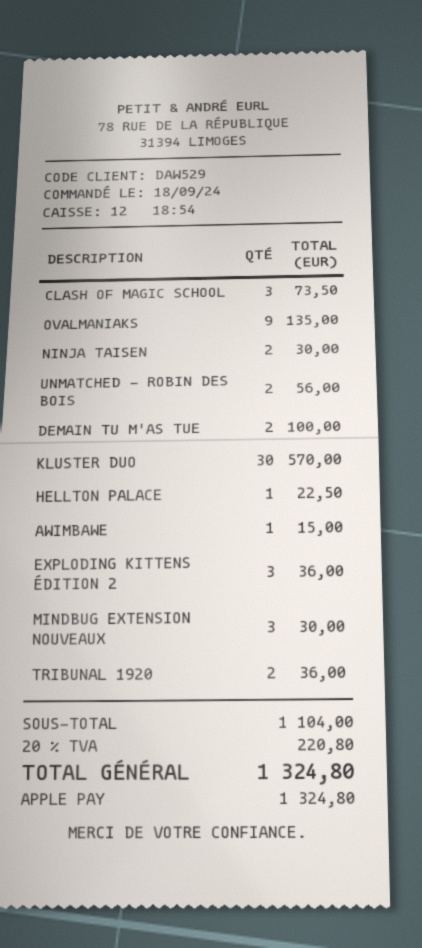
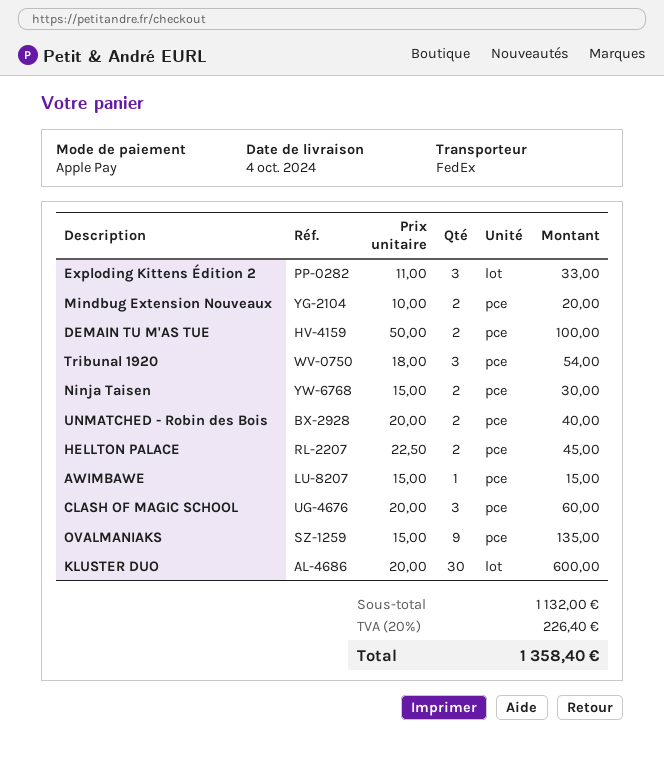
CLASH OF MAGIC SCHOOL: 3 for 73.50 -> 3 for 60.00
UNMATCHED - ROBIN DES BOIS: 2 for 56.00 -> 2 for 40.00
KLUSTER DUO: 30 for 570.00 -> 30 for 600.00
HELLTON PALACE: 1 for 22.50 -> 2 for 45.00
EXPLODING KITTENS ÉDITION 2: 3 for 36.00 -> 3 for 33.00
MINDBUG EXTENSION NOUVEAUX: 3 for 30.00 -> 2 for 20.00
TRIBUNAL 1920: 2 for 36.00 -> 3 for 54.00
subtotal: 1104.00 -> 1132.00
tax: 20% = 220.80 -> 20% = 226.40
total: 1324.80 -> 1358.40

